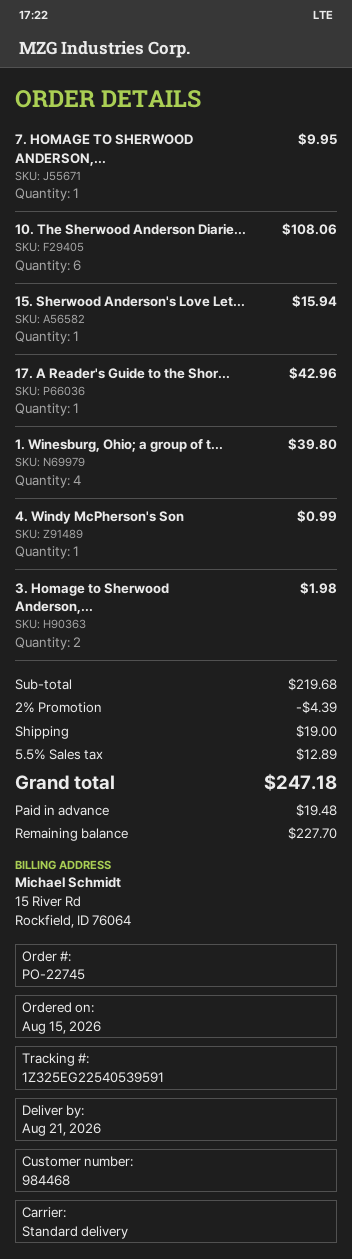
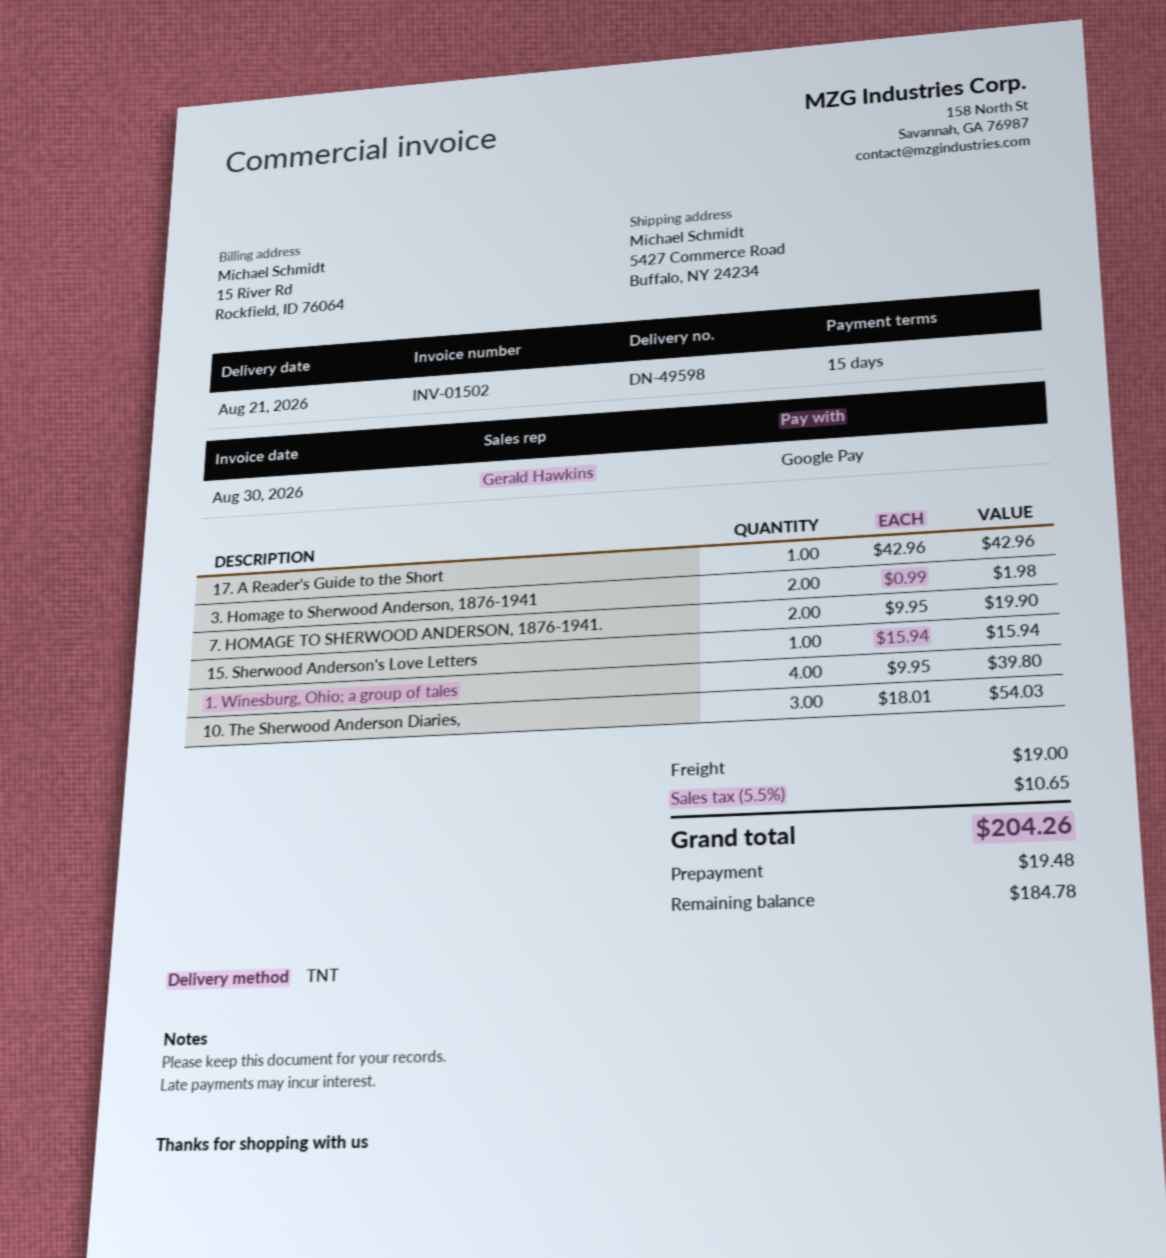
shipping method: standard -> TNT
7. HOMAGE TO SHERWOOD ANDERSON,...: 1 for 9.95 -> 2 for 19.90
10. The Sherwood Anderson Diarie...: 6 for 108.06 -> 3 for 54.03
4. Windy McPherson's Son: 1 for 0.99 -> none
discount: 2% = 4.39 -> none
tax: 5.5% = 12.89 -> 5.5% = 10.65
total: 247.18 -> 204.26
balance: 227.70 -> 184.78

